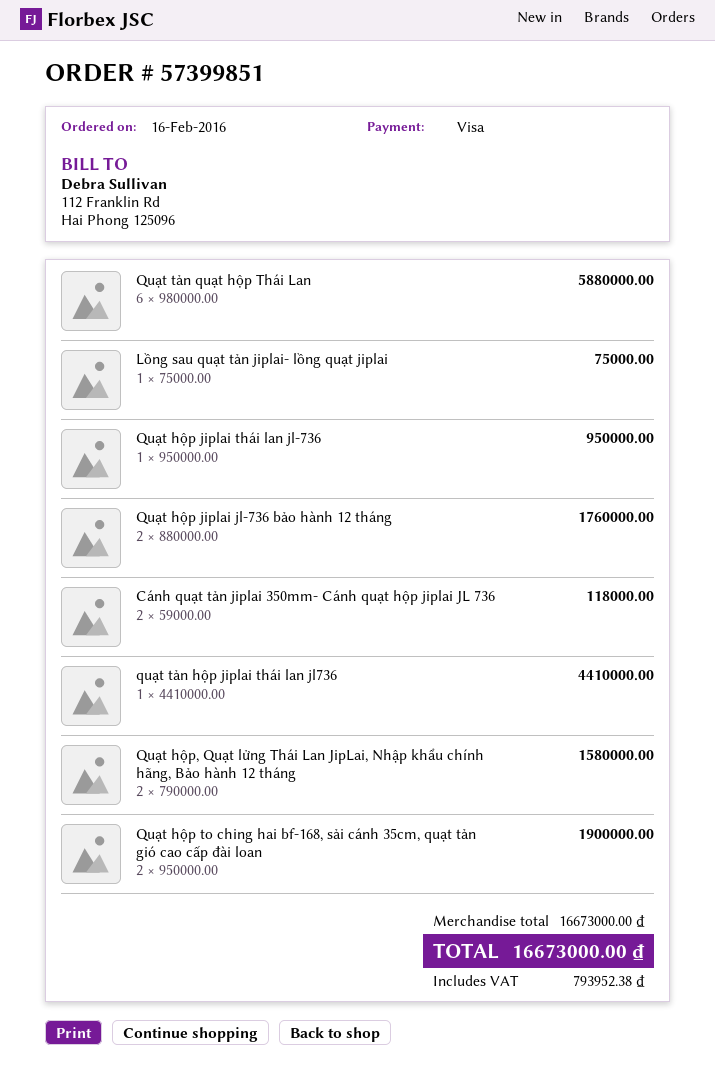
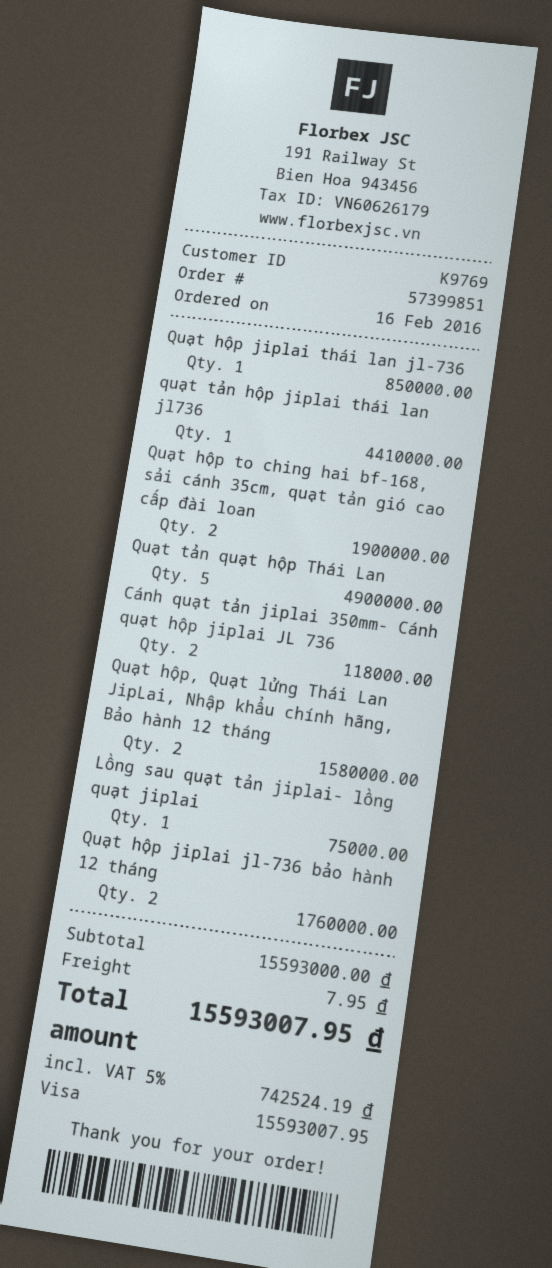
Quạt tản quạt hộp Thái Lan: 6 for 5880000.00 -> 5 for 4900000.00
Quạt hộp jiplai thái lan jl-736: 1 for 950000.00 -> 1 for 850000.00
subtotal: 16673000.00 -> 15593000.00
shipping: none -> 7.95
tax: 793952.38 -> 742524.19
total: 16673000.00 -> 15593007.95

